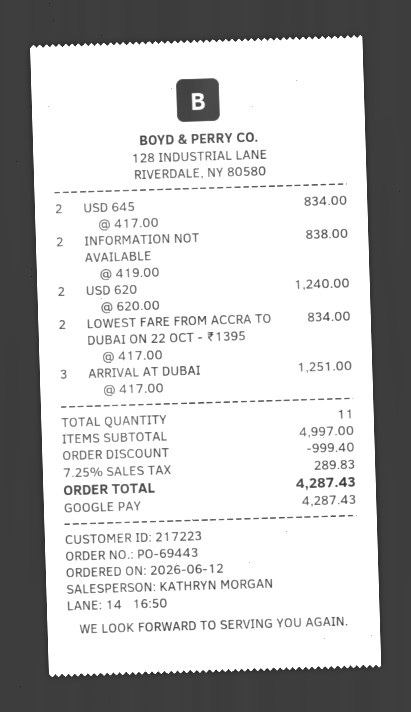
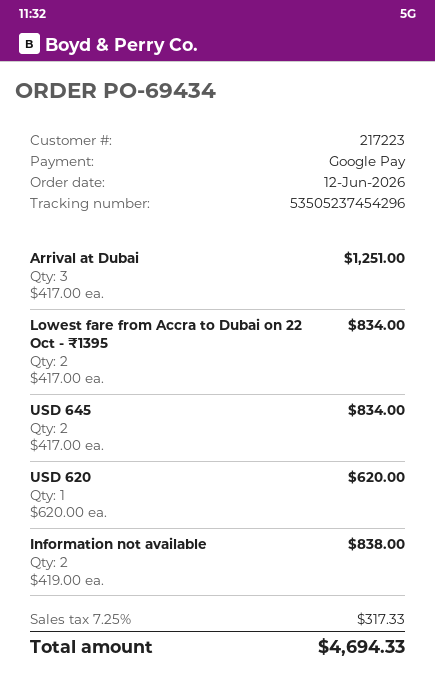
order number: PO-69443 -> PO-69434
USD 620: 2 x 620.00 = 1240.00 -> 1 x 620.00 = 620.00
discount: 999.40 -> none
tax: 7.25% = 289.83 -> 7.25% = 317.33
total: 4287.43 -> 4694.33

